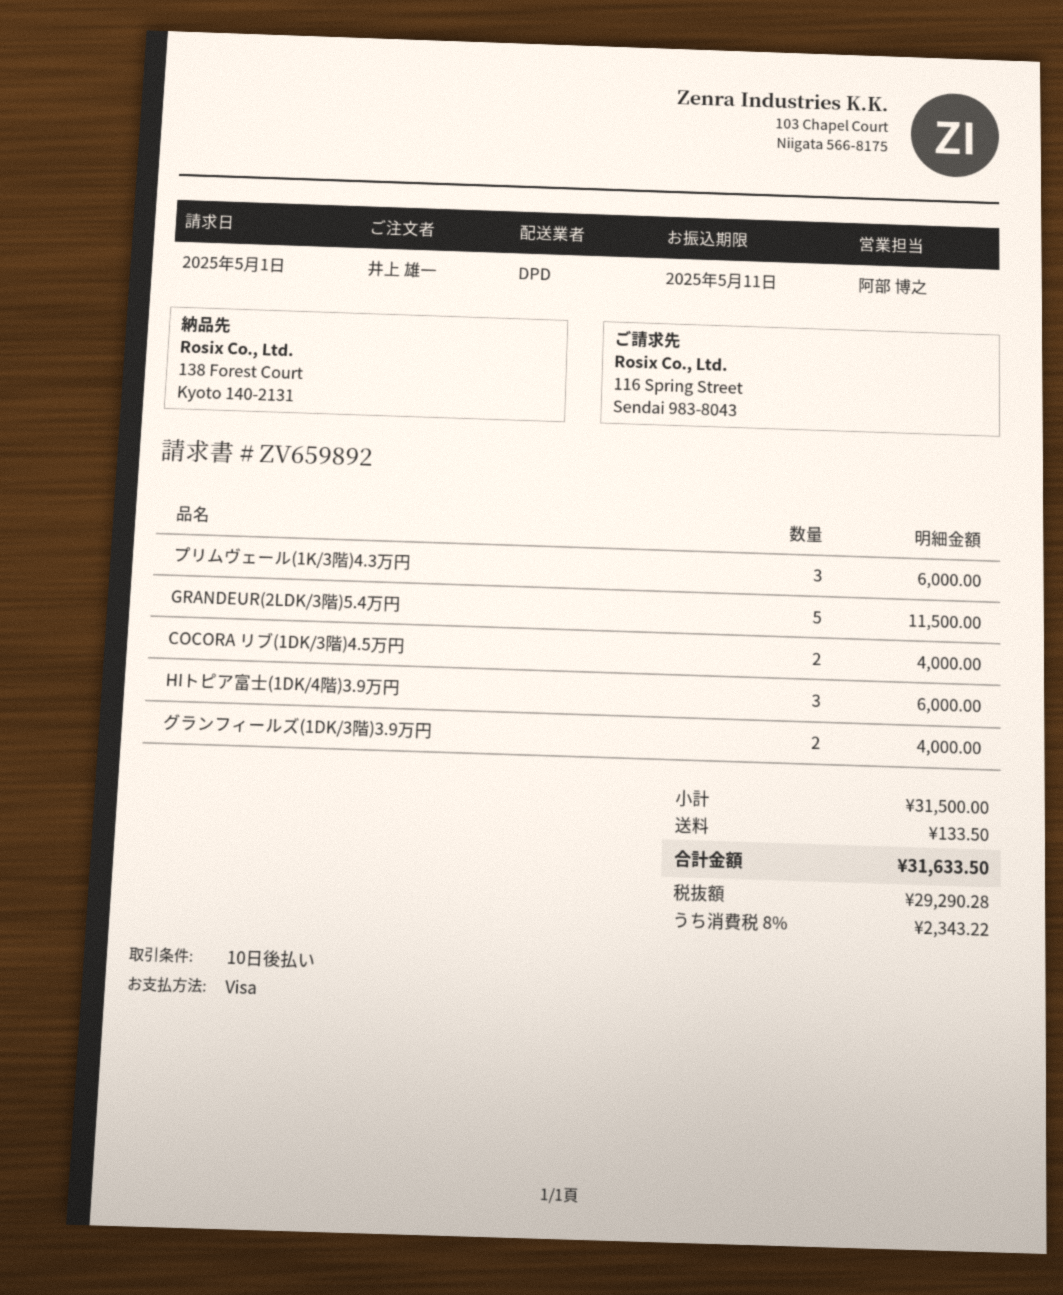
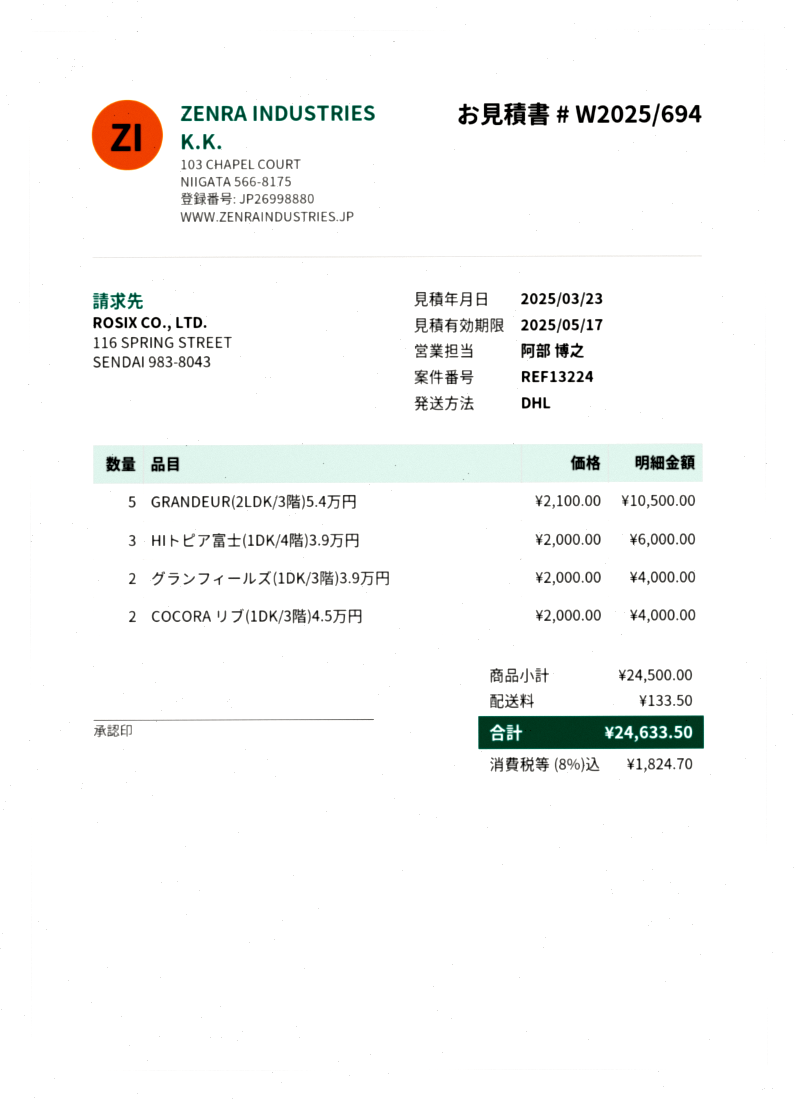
shipping method: DPD -> DHL
プリムヴェール(1K/3階)4.3万円: 3 for 6000.00 -> none
GRANDEUR(2LDK/3階)5.4万円: 5 for 11500.00 -> 5 for 10500.00
subtotal: 31500.00 -> 24500.00
tax: 8% = 2343.22 -> 8% = 1824.70
total: 31633.50 -> 24633.50

